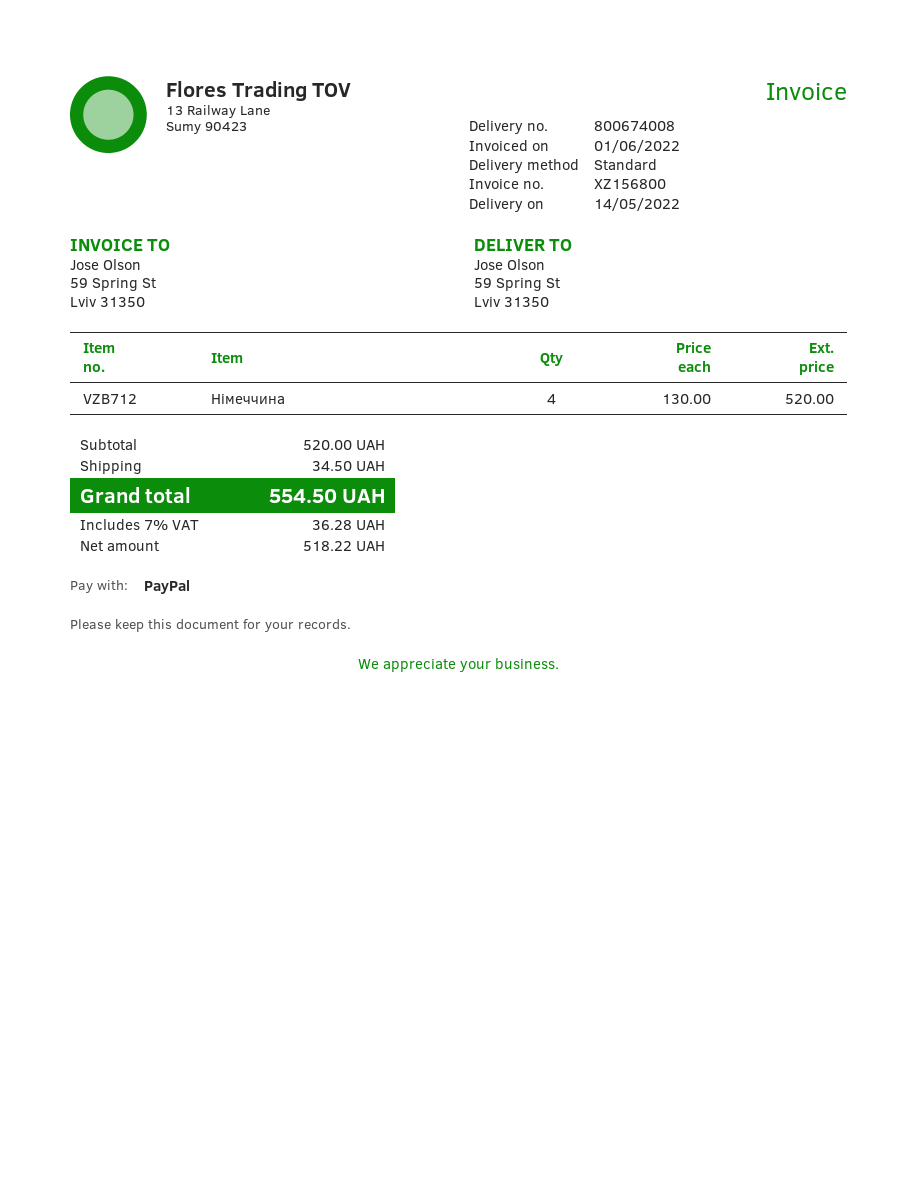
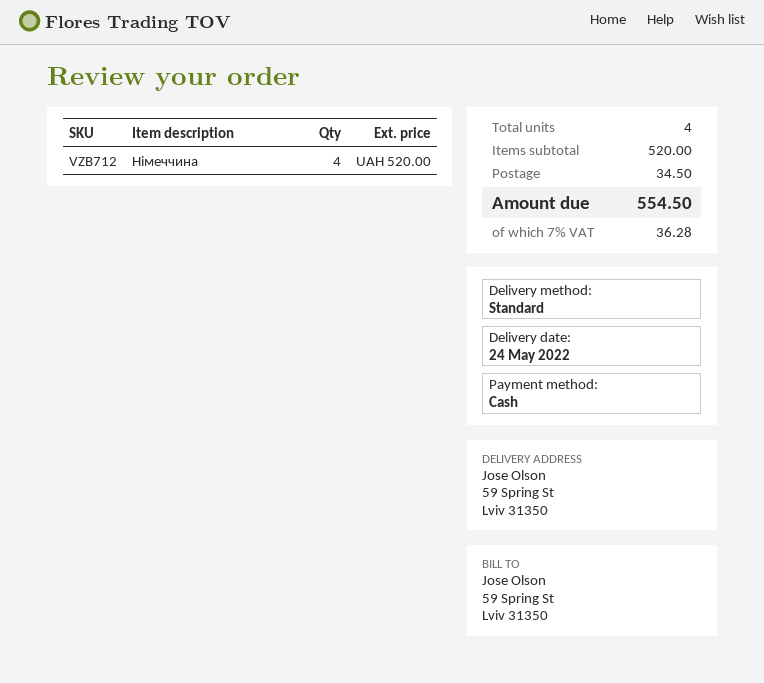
delivery date: 2022-05-14 -> 2022-05-24
payment method: PayPal -> cash

